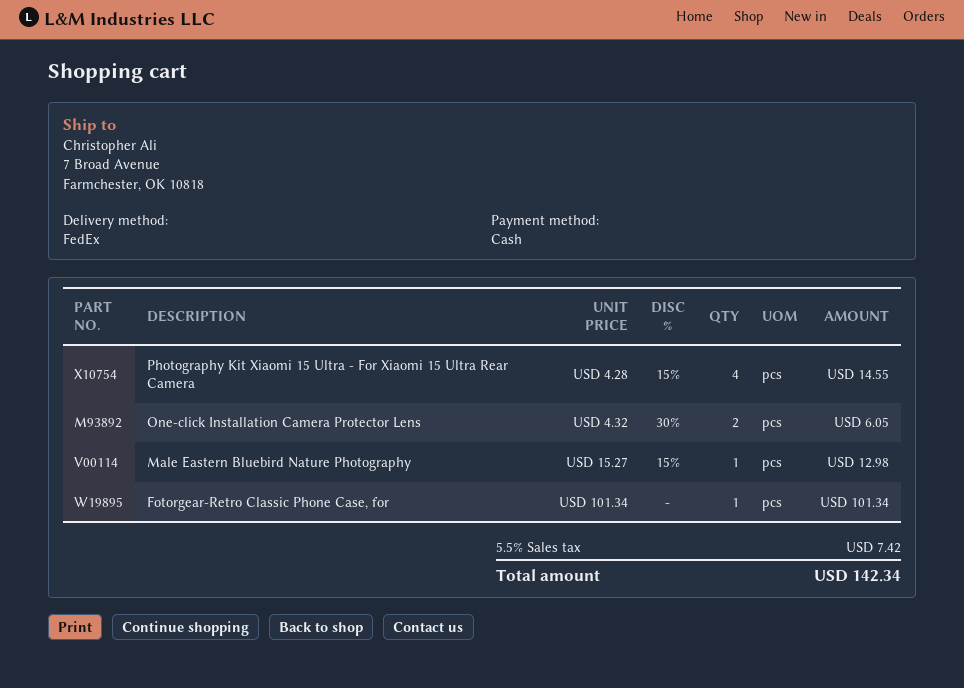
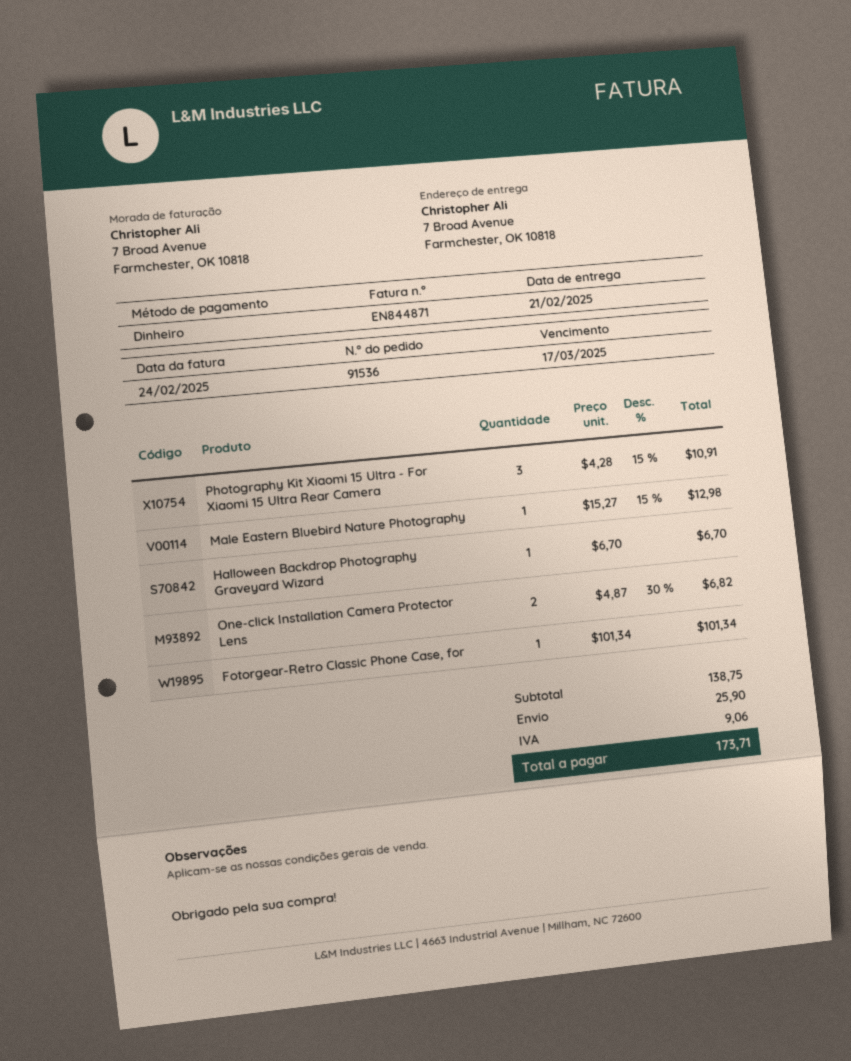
Photography Kit Xiaomi 15 Ultra - For Xiaomi 15 Ultra Rear Camera: 4 x 4.28 - 15% = 14.55 -> 3 x 4.28 - 15% = 10.91
One-click Installation Camera Protector Lens: 2 x 4.32 - 30% = 6.05 -> 2 x 4.87 - 30% = 6.82
Halloween Backdrop Photography Graveyard Wizard: none -> 1 x 6.70 = 6.70
shipping: none -> 25.90
tax: 7.42 -> 9.06
total: 142.34 -> 173.71

